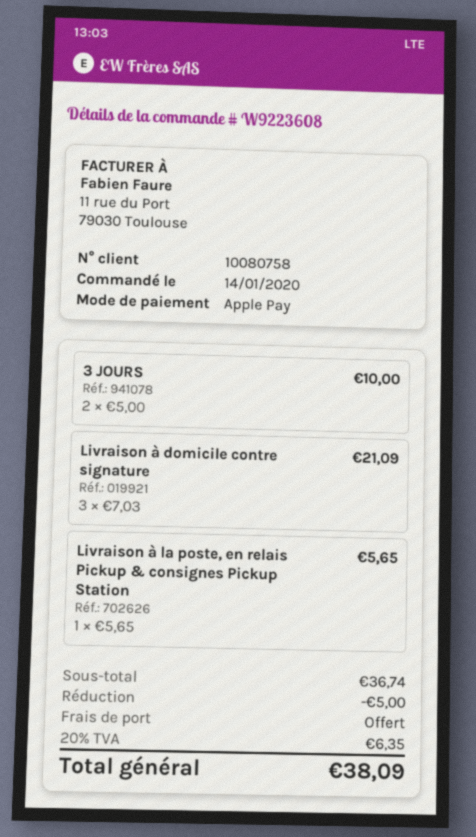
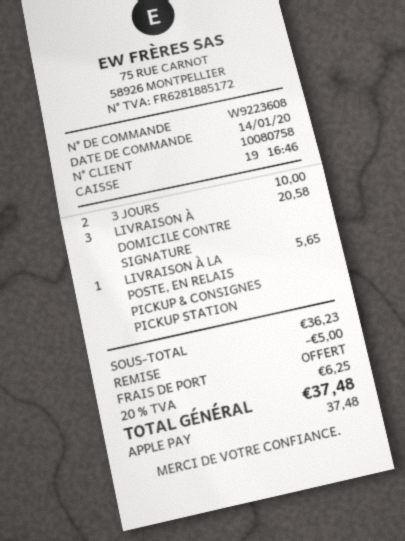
Livraison à domicile contre signature: 3 for 21.09 -> 3 for 20.58
subtotal: 36.74 -> 36.23
tax: 20% = 6.35 -> 20% = 6.25
total: 38.09 -> 37.48

